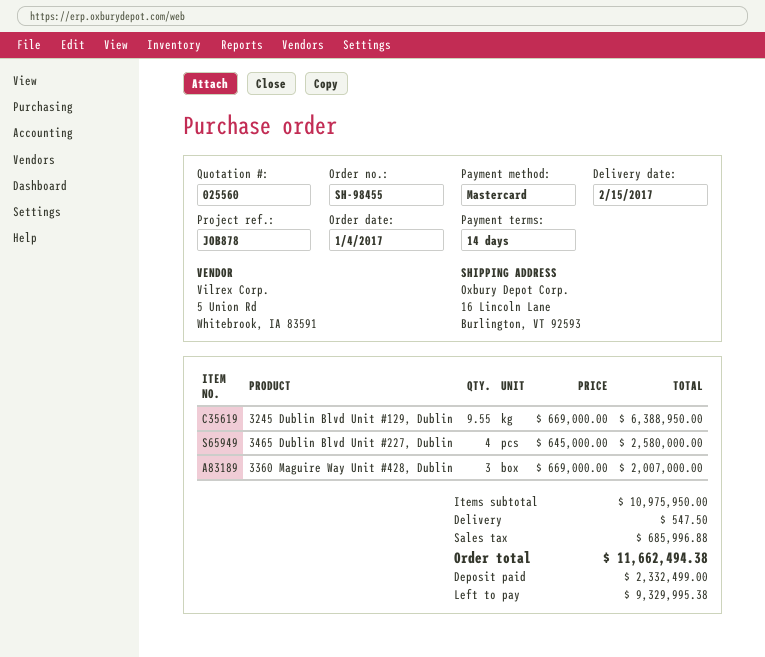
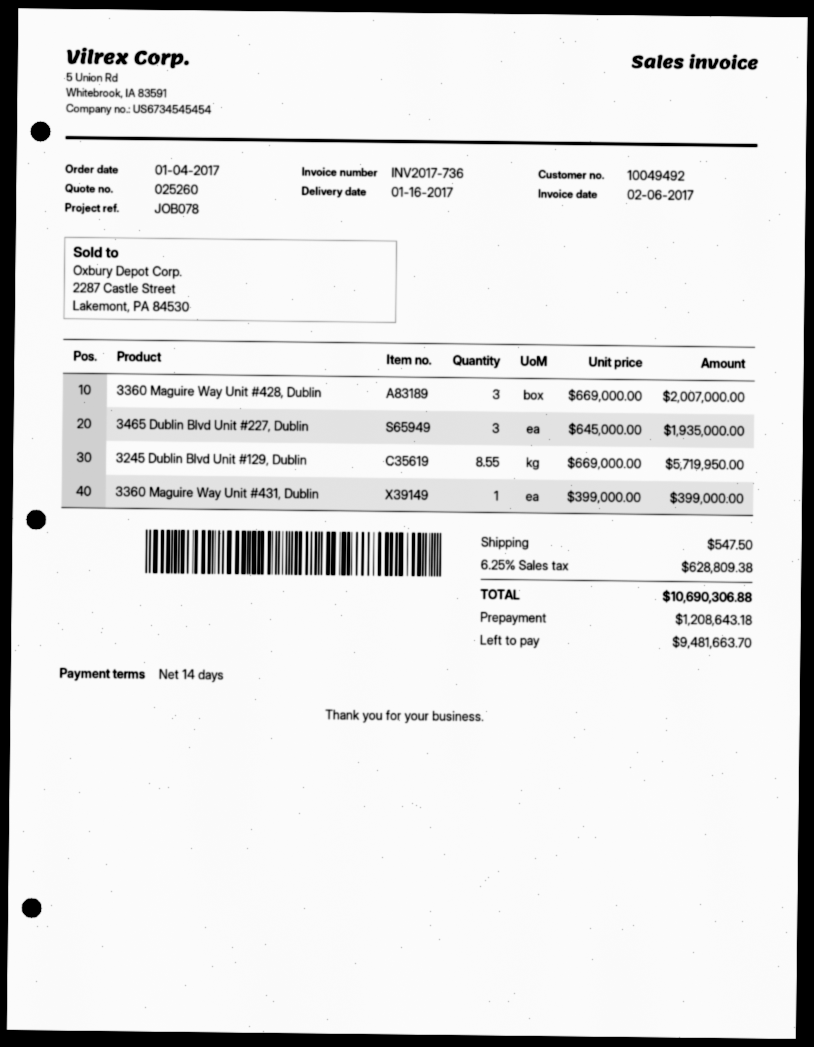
quote number: 025560 -> 025260
delivery date: 2017-02-15 -> 2017-01-16
reference: JOB878 -> JOB078
3245 Dublin Blvd Unit #129, Dublin: 9.55 x 669000.00 = 6388950.00 -> 8.55 x 669000.00 = 5719950.00
3465 Dublin Blvd Unit #227, Dublin: 4 x 645000.00 = 2580000.00 -> 3 x 645000.00 = 1935000.00
3360 Maguire Way Unit #431, Dublin: none -> 1 x 399000.00 = 399000.00
tax: 685996.88 -> 628809.38
total: 11662494.38 -> 10690306.88
deposit: 2332499.00 -> 1208643.18
balance: 9329995.38 -> 9481663.70

